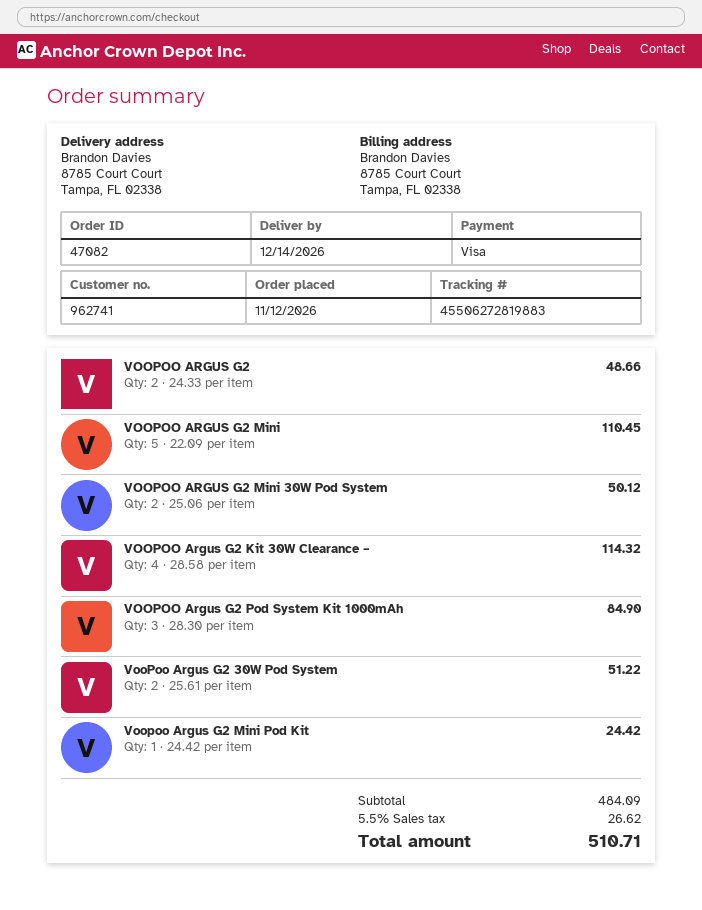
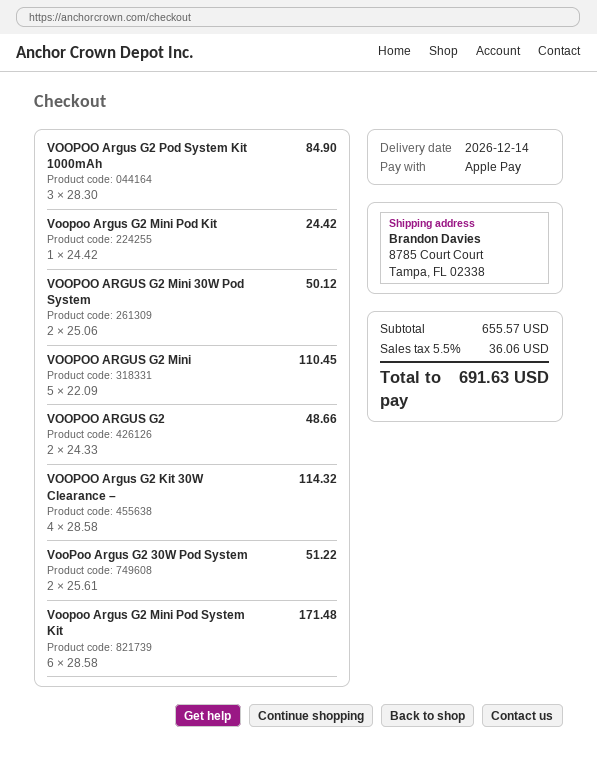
payment method: Visa -> Apple Pay
Voopoo Argus G2 Mini Pod System Kit: none -> 6 x 28.58 = 171.48
subtotal: 484.09 -> 655.57
tax: 5.5% = 26.62 -> 5.5% = 36.06
total: 510.71 -> 691.63

